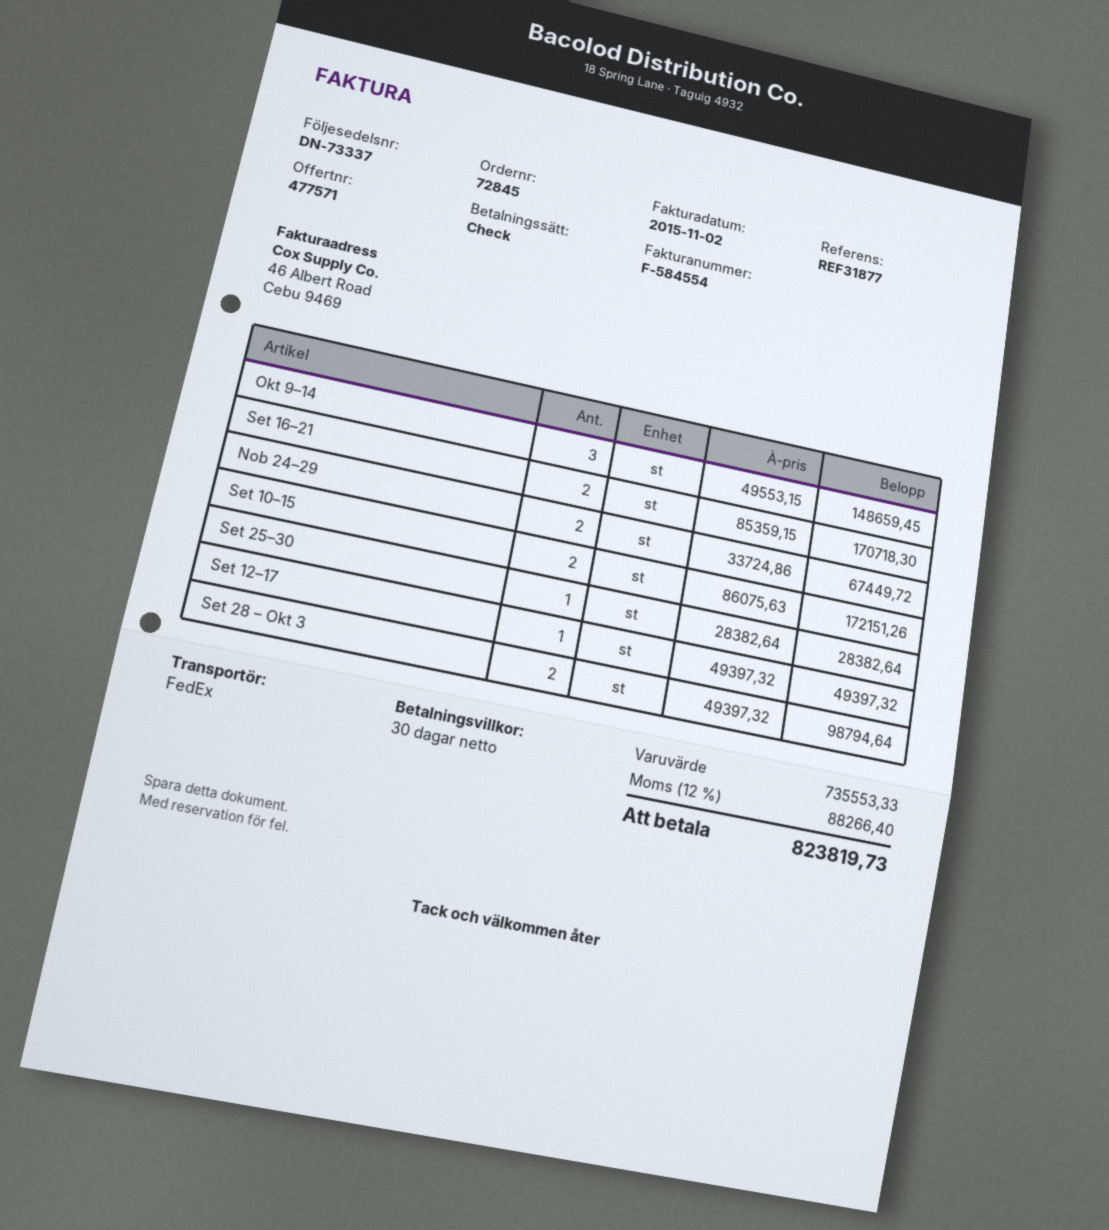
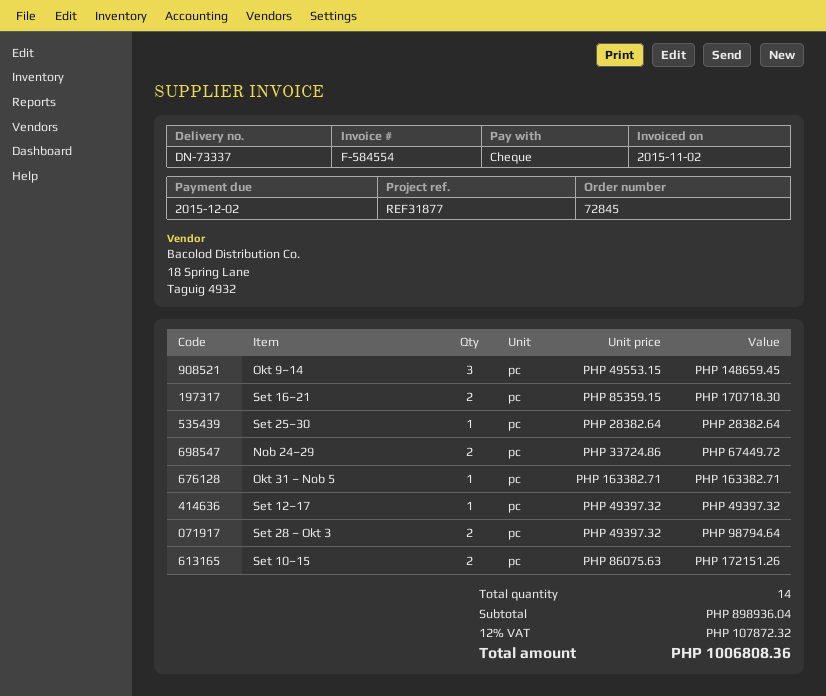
Okt 31 – Nob 5: none -> 1 x 163382.71 = 163382.71
subtotal: 735553.33 -> 898936.04
tax: 12% = 88266.40 -> 12% = 107872.32
total: 823819.73 -> 1006808.36

